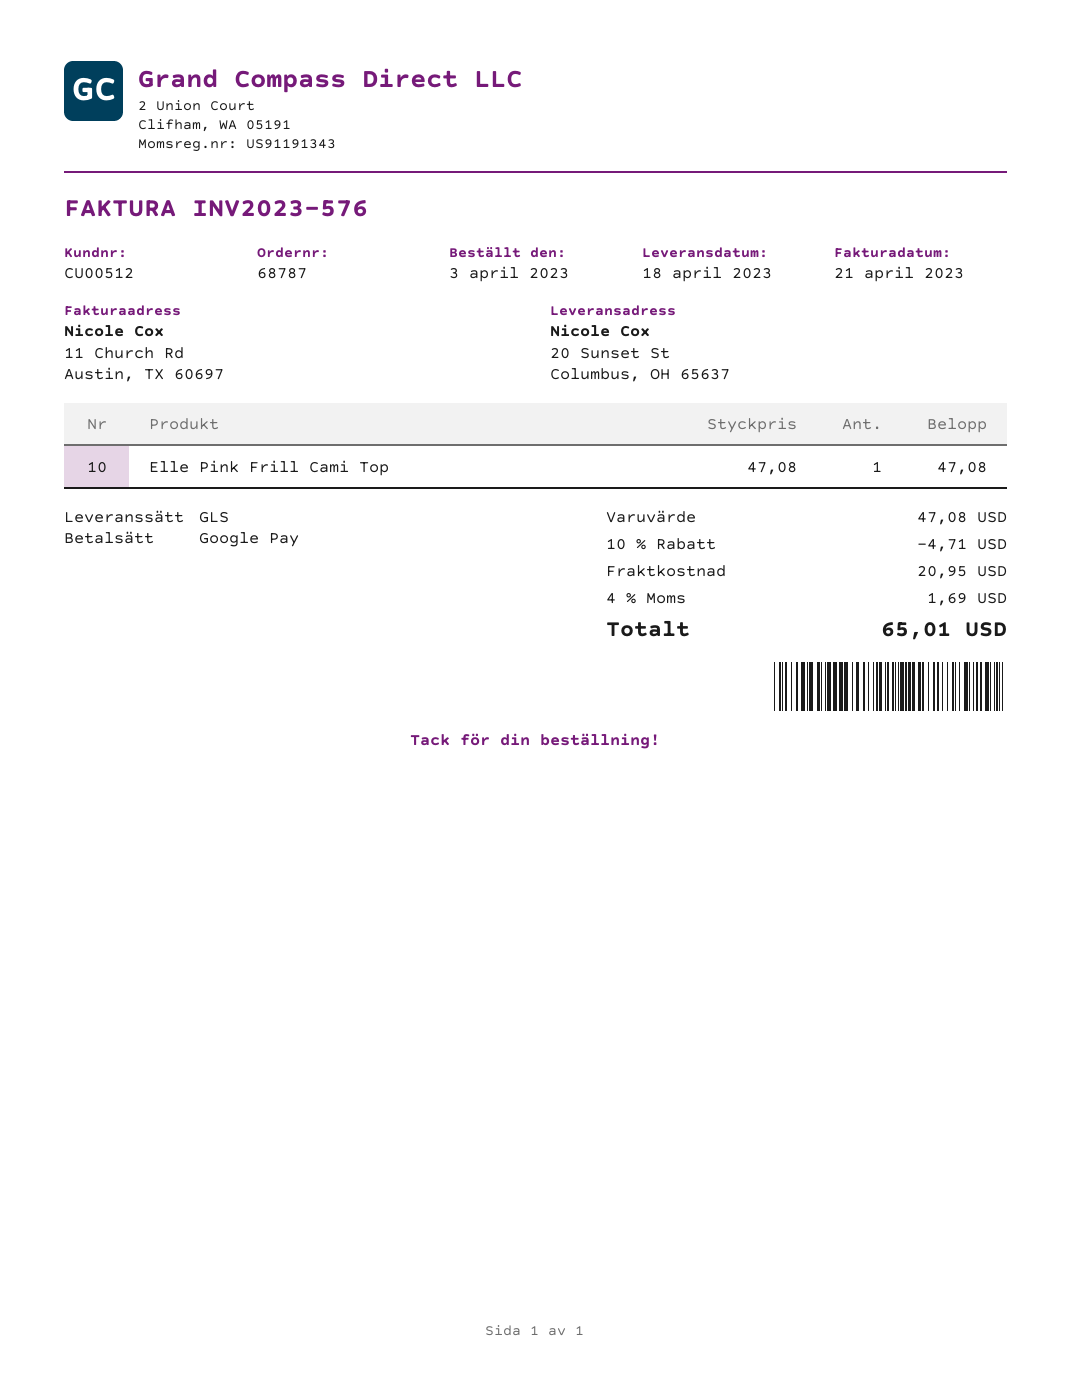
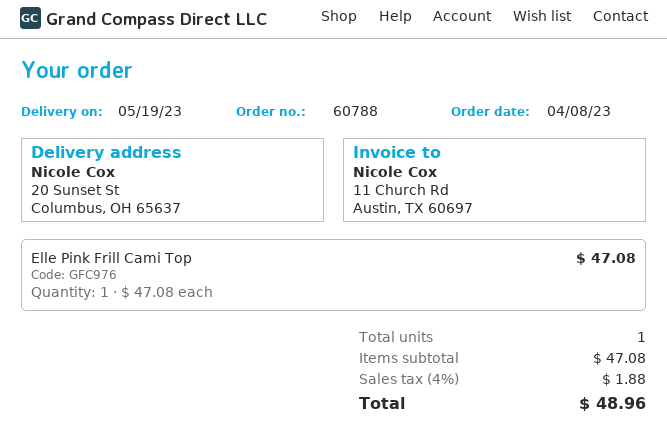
order number: 68787 -> 60788
order date: 2023-04-03 -> 2023-04-08
delivery date: 2023-04-18 -> 2023-05-19
discount: 10% = 4.71 -> none
shipping: 20.95 -> none
tax: 4% = 1.69 -> 4% = 1.88
total: 65.01 -> 48.96

